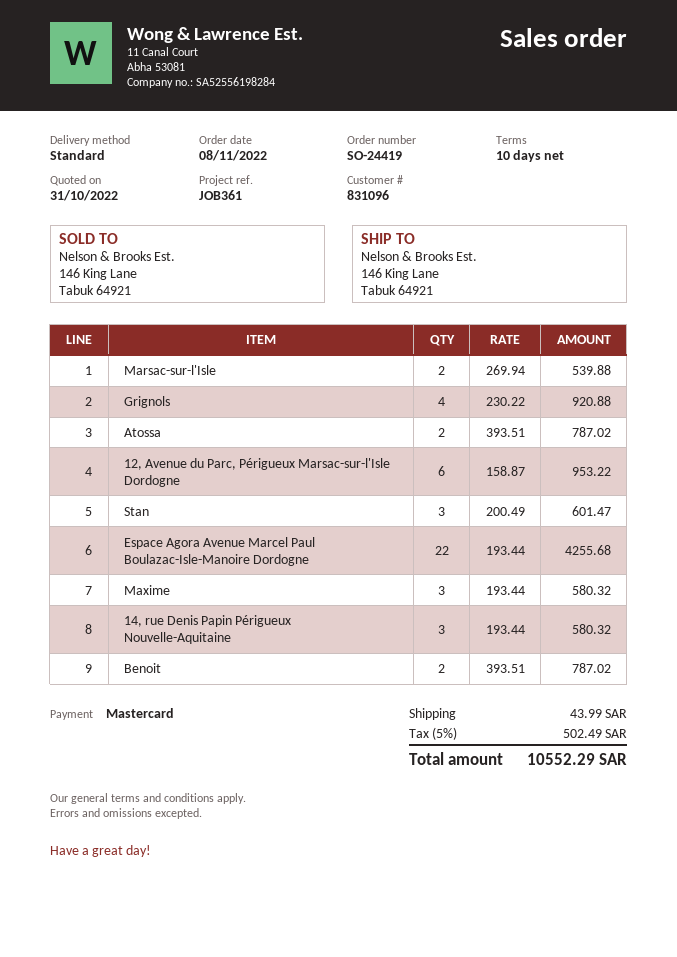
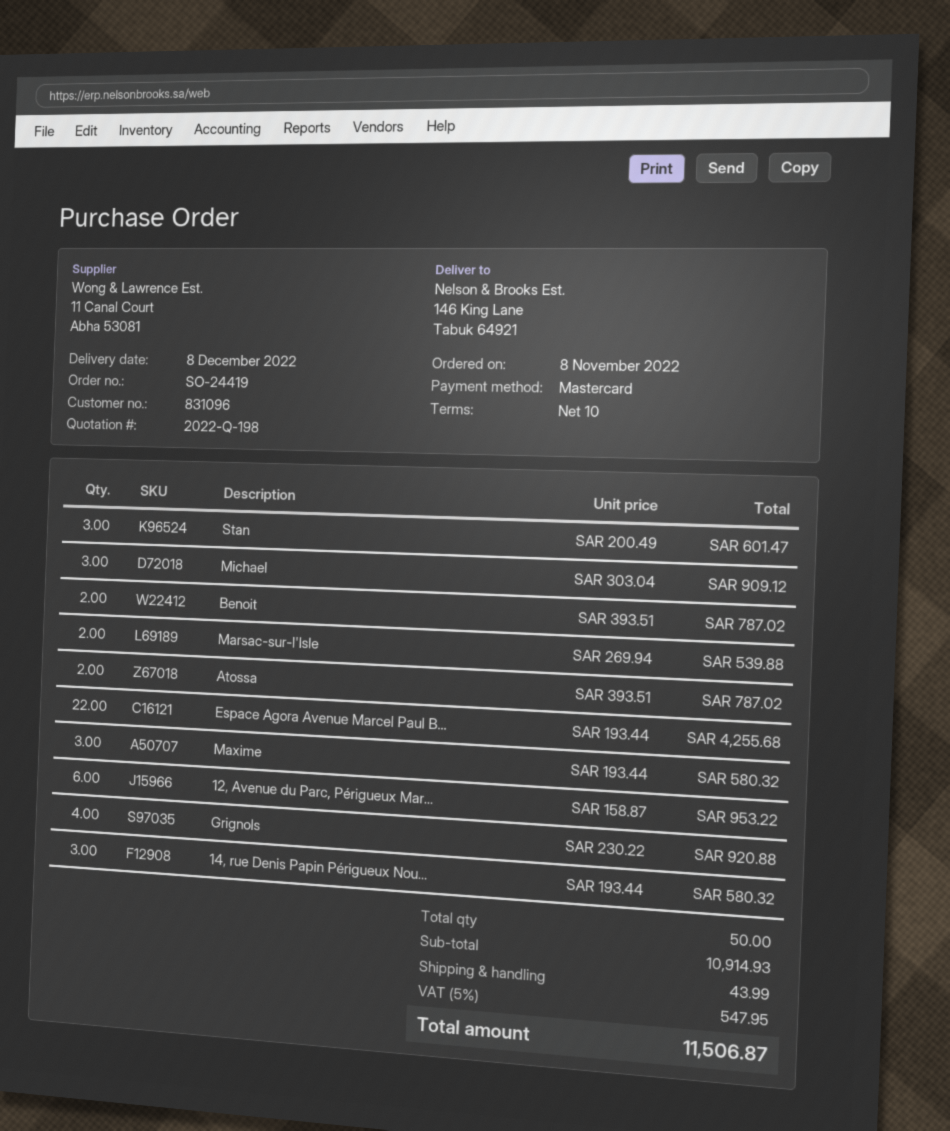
Michael: none -> 3 x 303.04 = 909.12
tax: 5% = 502.49 -> 5% = 547.95
total: 10552.29 -> 11506.87

